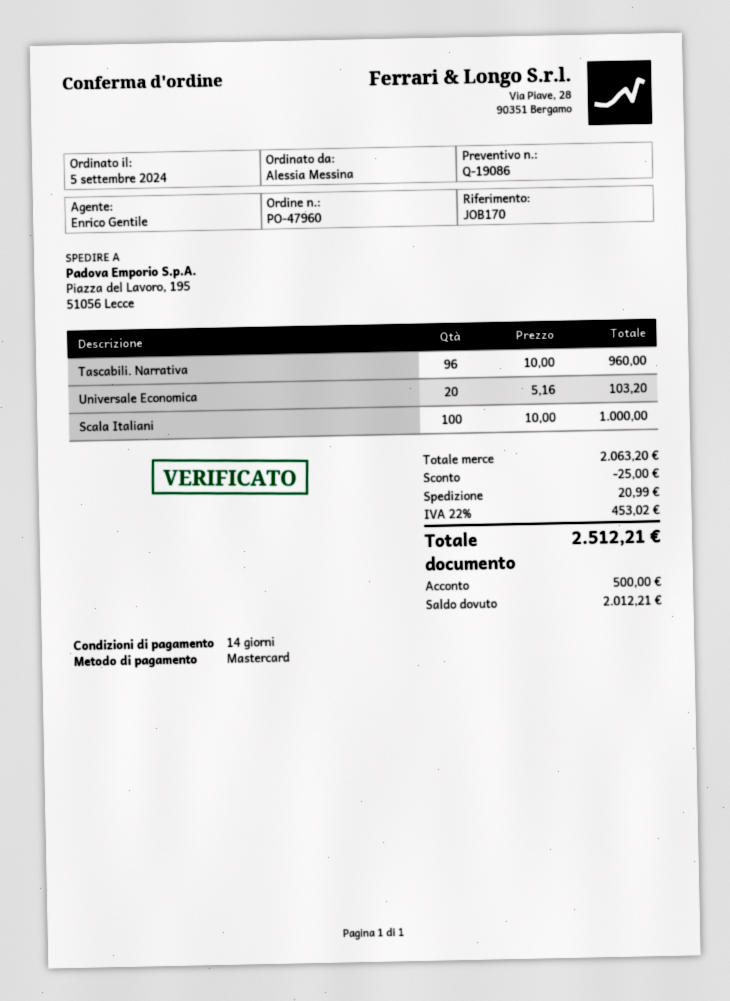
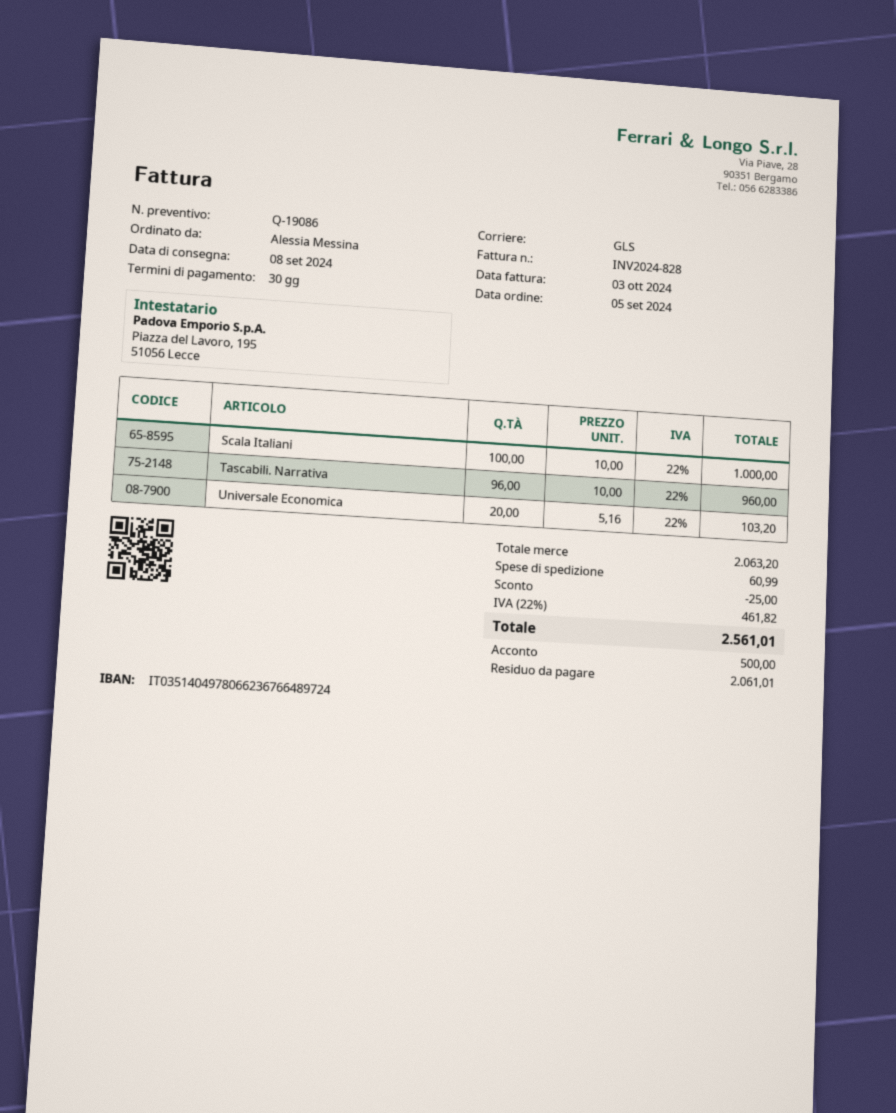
payment terms: 14 days -> 30 days
shipping: 20.99 -> 60.99
tax: 22% = 453.02 -> 22% = 461.82
total: 2512.21 -> 2561.01
balance: 2012.21 -> 2061.01

